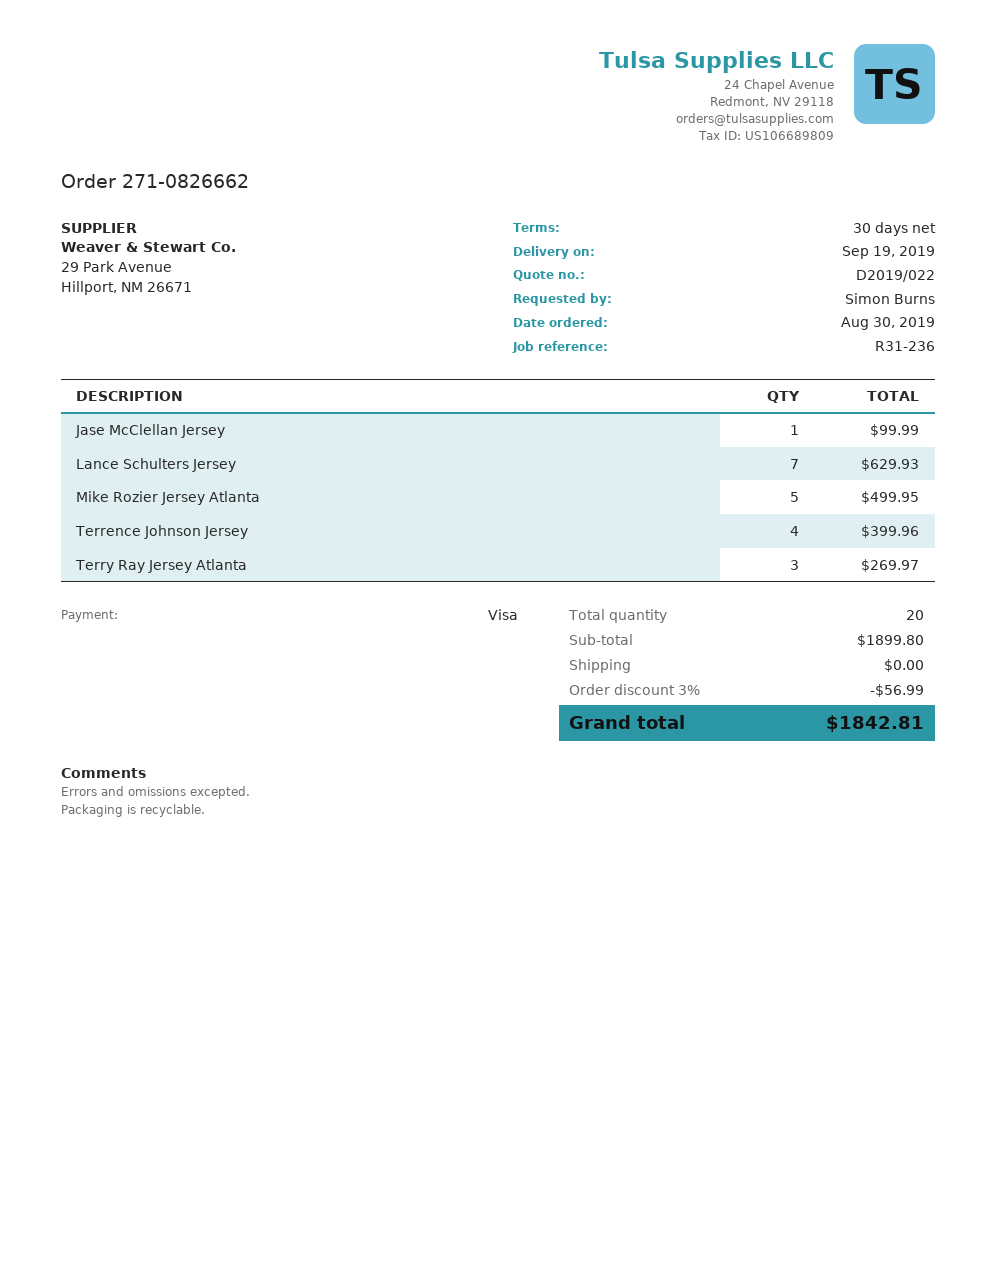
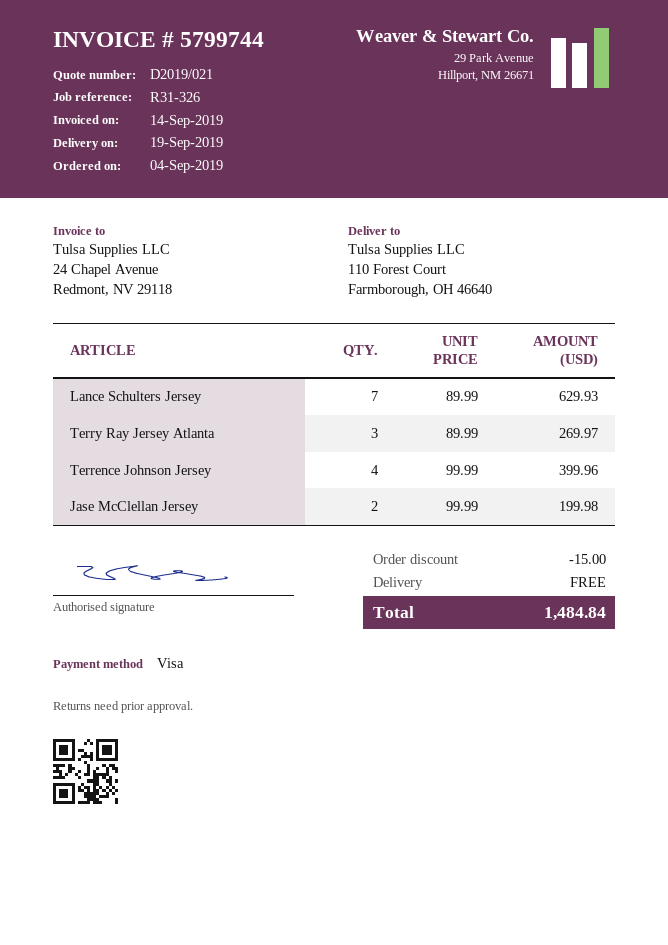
quote number: D2019/022 -> D2019/021
order date: 2019-08-30 -> 2019-09-04
reference: R31-236 -> R31-326
Jase McClellan Jersey: 1 for 99.99 -> 2 for 199.98
Mike Rozier Jersey Atlanta: 5 for 499.95 -> none
discount: 56.99 -> 15.00
total: 1842.81 -> 1484.84

